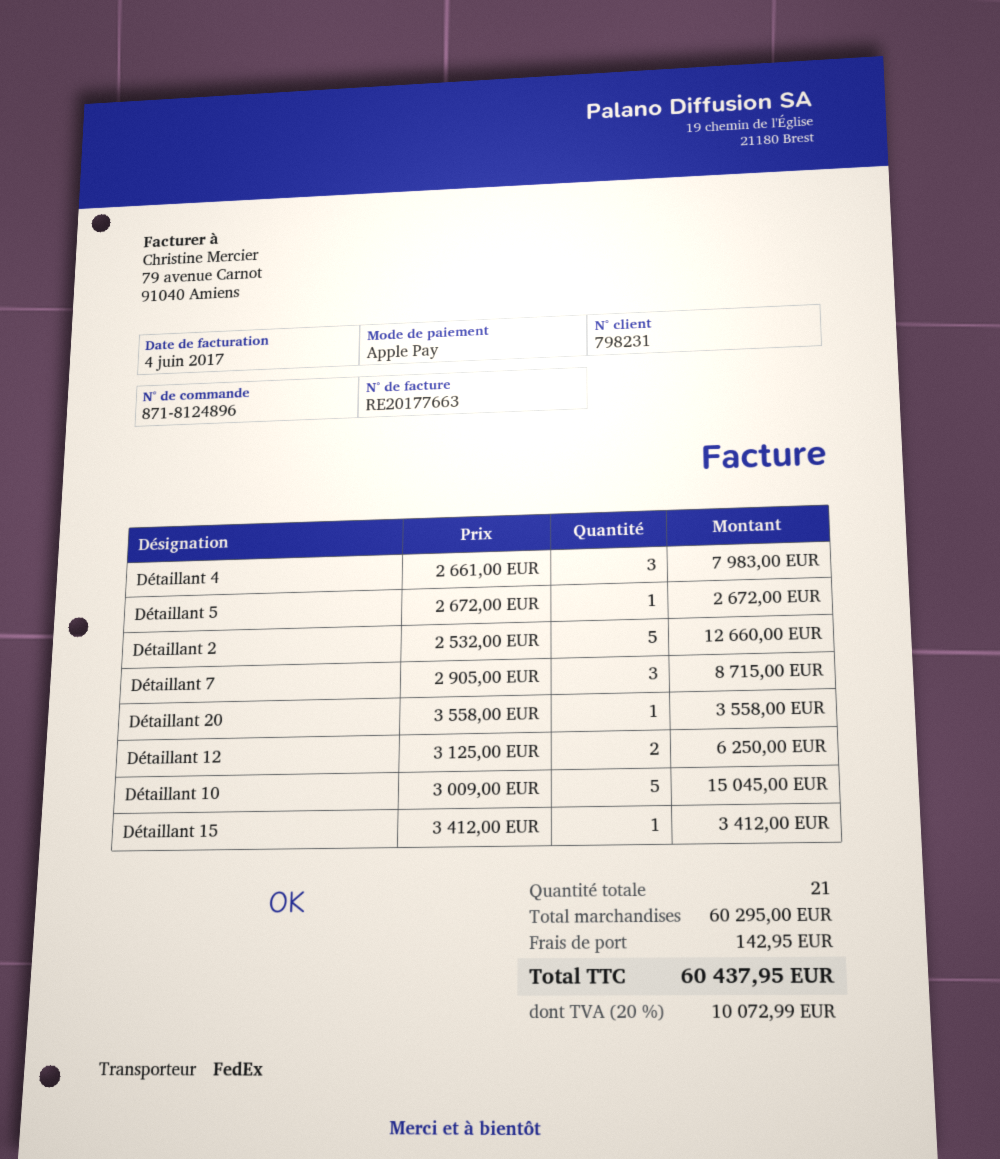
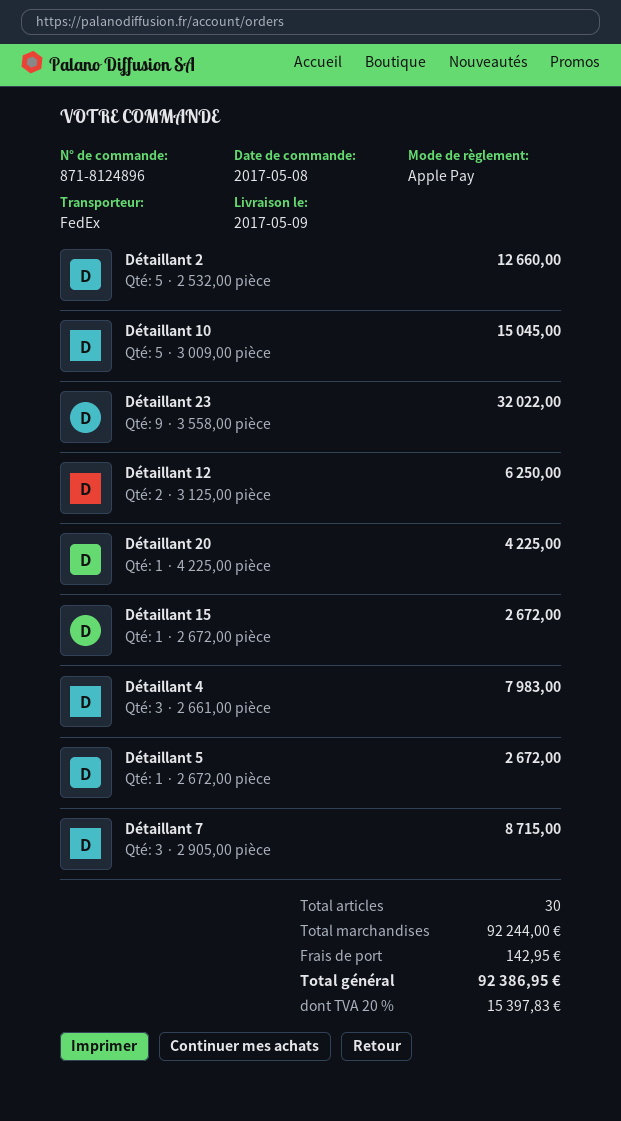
Détaillant 20: 1 x 3558.00 = 3558.00 -> 1 x 4225.00 = 4225.00
Détaillant 15: 1 x 3412.00 = 3412.00 -> 1 x 2672.00 = 2672.00
Détaillant 23: none -> 9 x 3558.00 = 32022.00
total quantity: 21 -> 30
subtotal: 60295.00 -> 92244.00
tax: 20% = 10072.99 -> 20% = 15397.83
total: 60437.95 -> 92386.95

